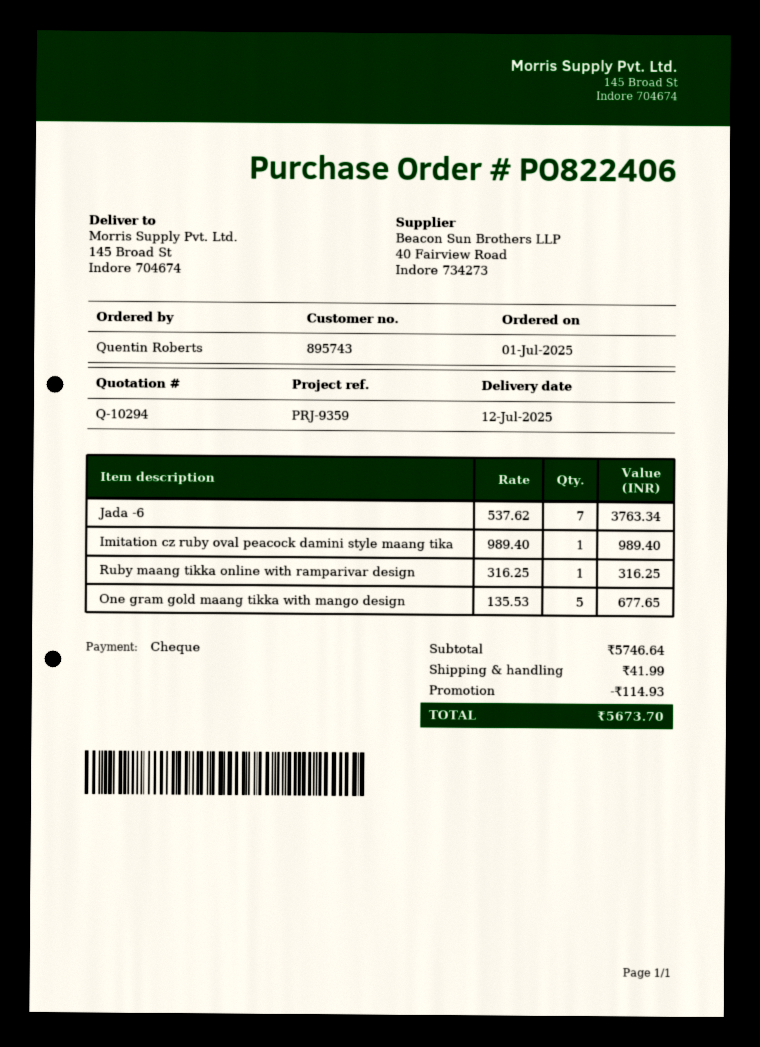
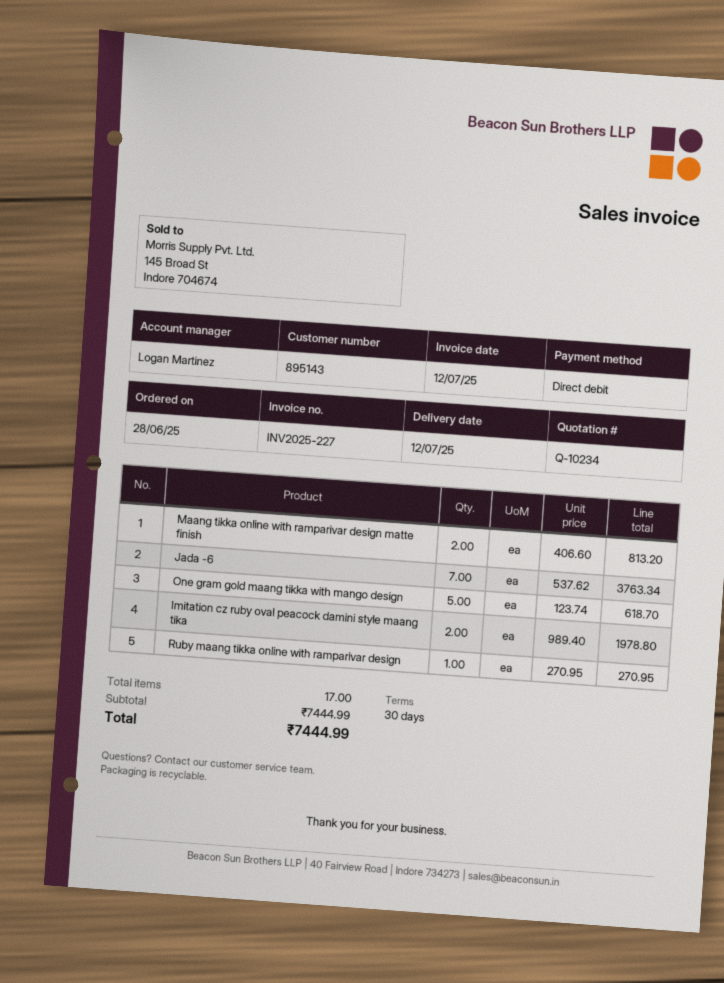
quote number: Q-10294 -> Q-10234
order date: 2025-07-01 -> 2025-06-28
customer number: 895743 -> 895143
payment method: cheque -> direct debit
Imitation cz ruby oval peacock damini style maang tika: 1 x 989.40 = 989.40 -> 2 x 989.40 = 1978.80
Ruby maang tikka online with ramparivar design: 1 x 316.25 = 316.25 -> 1 x 270.95 = 270.95
One gram gold maang tikka with mango design: 5 x 135.53 = 677.65 -> 5 x 123.74 = 618.70
Maang tikka online with ramparivar design matte finish: none -> 2 x 406.60 = 813.20
subtotal: 5746.64 -> 7444.99
discount: 114.93 -> none
shipping: 41.99 -> none
total: 5673.70 -> 7444.99

